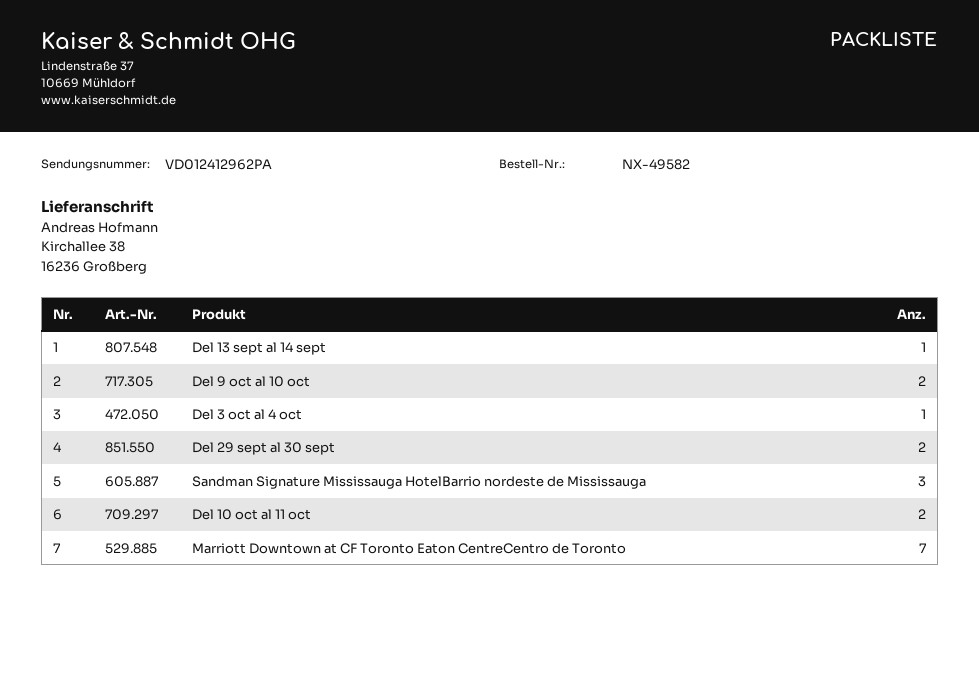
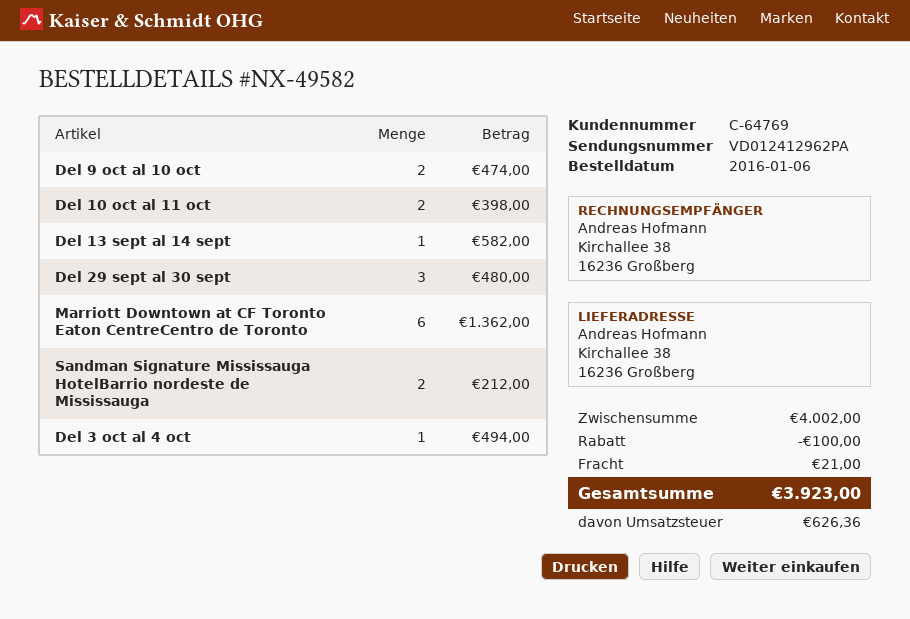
Del 29 sept al 30 sept: 2 -> 3
Sandman Signature Mississauga HotelBarrio nordeste de Mississauga: 3 -> 2
Marriott Downtown at CF Toronto Eaton CentreCentro de Toronto: 7 -> 6

